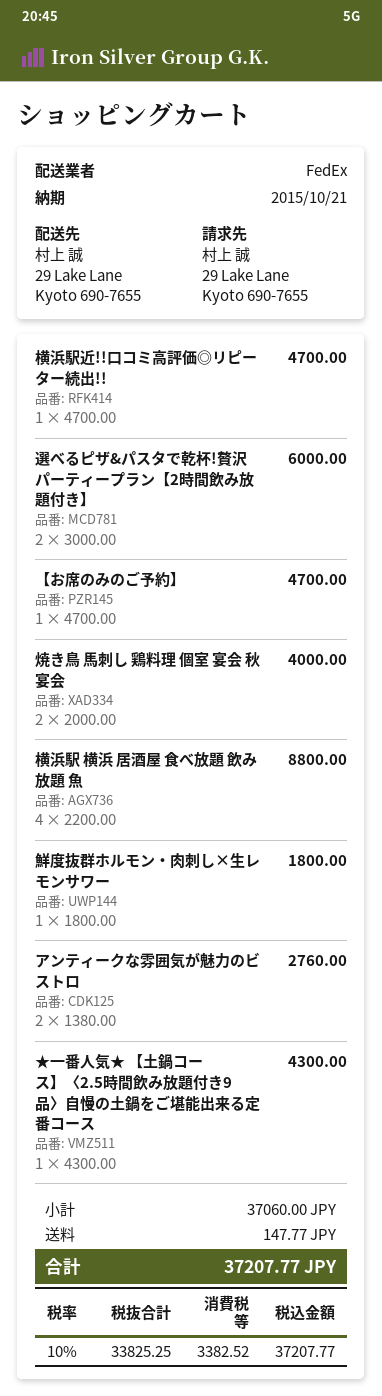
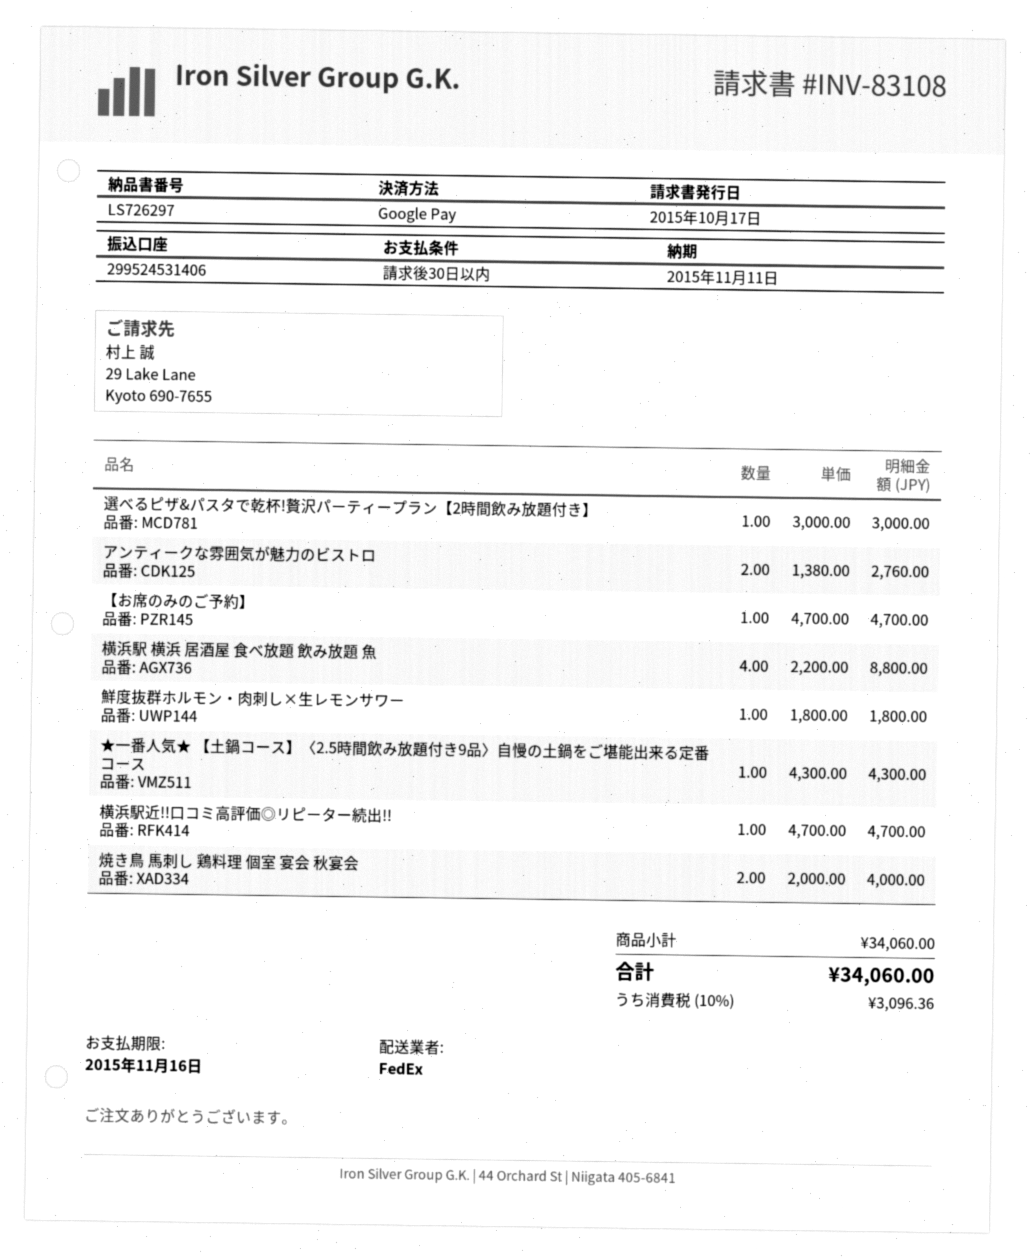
delivery date: 2015-10-21 -> 2015-11-11
選べるピザ&パスタで乾杯!贅沢パーティープラン【2時間飲み放題付き】: 2 x 3000.00 = 6000.00 -> 1 x 3000.00 = 3000.00
subtotal: 37060.00 -> 34060.00
shipping: 147.77 -> none
tax: 10% = 3382.52 -> 10% = 3096.36
total: 37207.77 -> 34060.00

